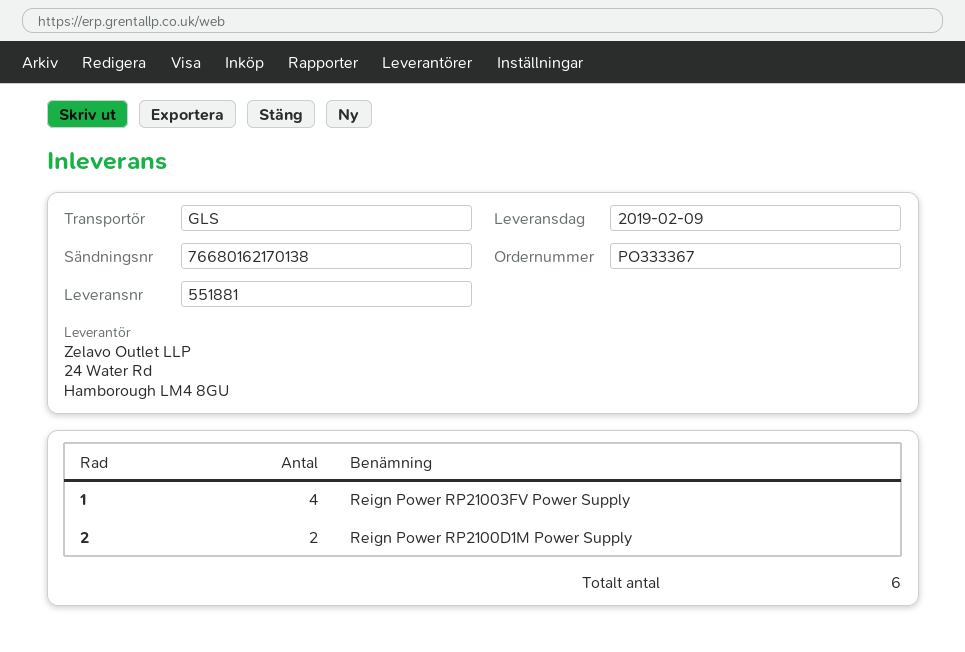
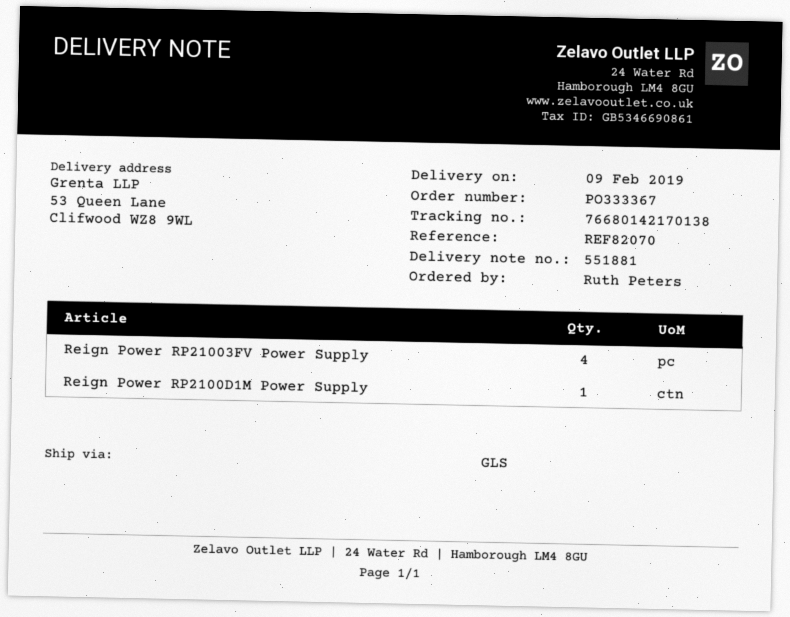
tracking number: 76680162170138 -> 76680142170138
Reign Power RP2100D1M Power Supply: 2 -> 1

